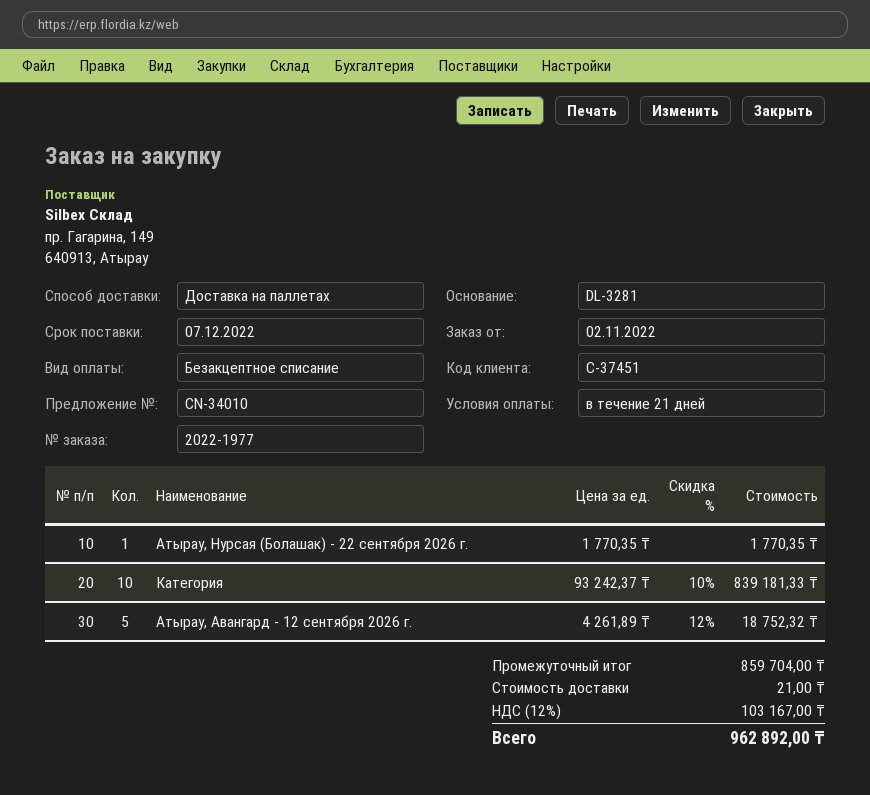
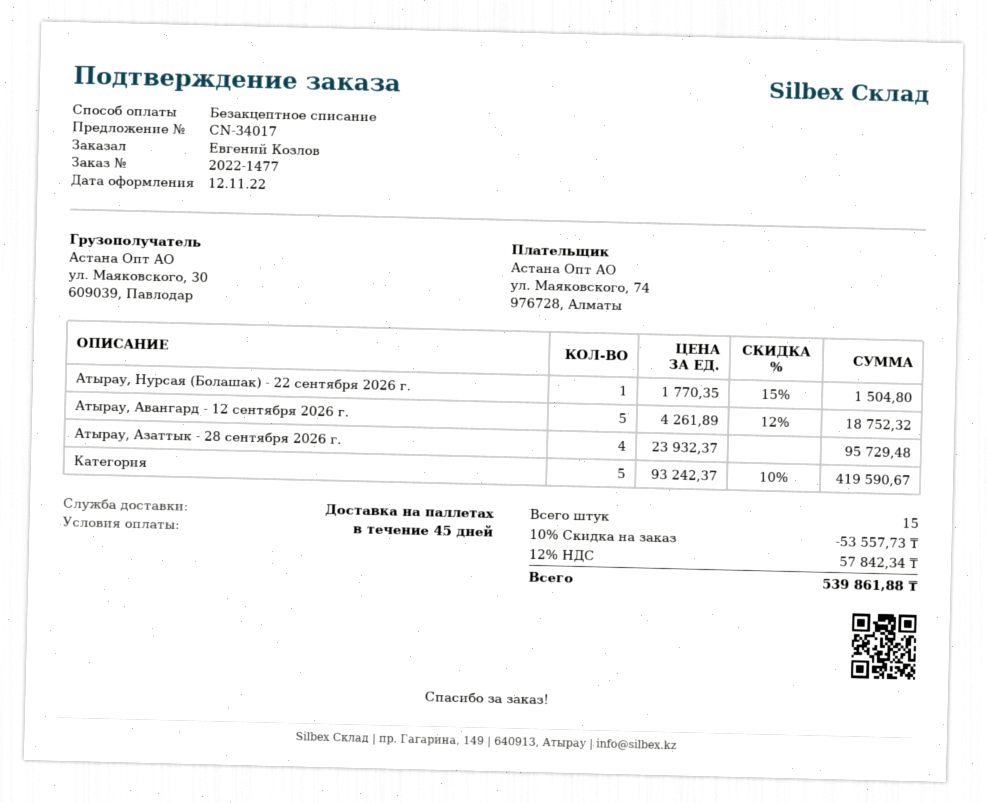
quote number: CN-34010 -> CN-34017
order number: 2022-1977 -> 2022-1477
order date: 2022-11-02 -> 2022-11-12
payment terms: 21 days -> 45 days
Атырау, Нурсая (Болашак) - 22 сентября 2026 г.: 1 x 1770.35 = 1770.35 -> 1 x 1770.35 - 15% = 1504.80
Категория: 10 x 93242.37 - 10% = 839181.33 -> 5 x 93242.37 - 10% = 419590.67
Атырау, Азаттык - 28 сентября 2026 г.: none -> 4 x 23932.37 = 95729.48
discount: none -> 10% = 53557.73
shipping: 21.00 -> none
tax: 12% = 103167.00 -> 12% = 57842.34
total: 962892.00 -> 539861.88

